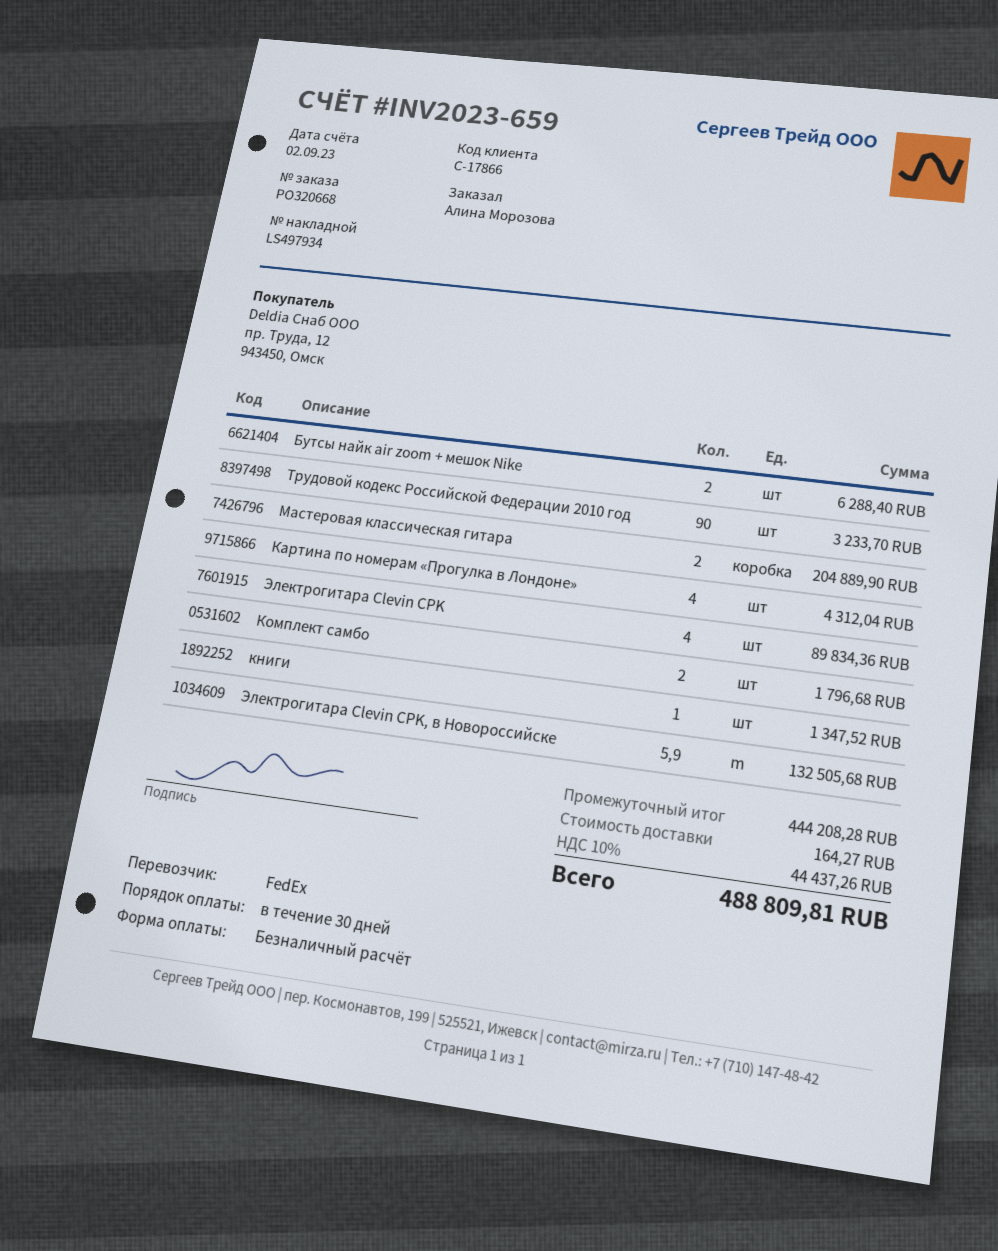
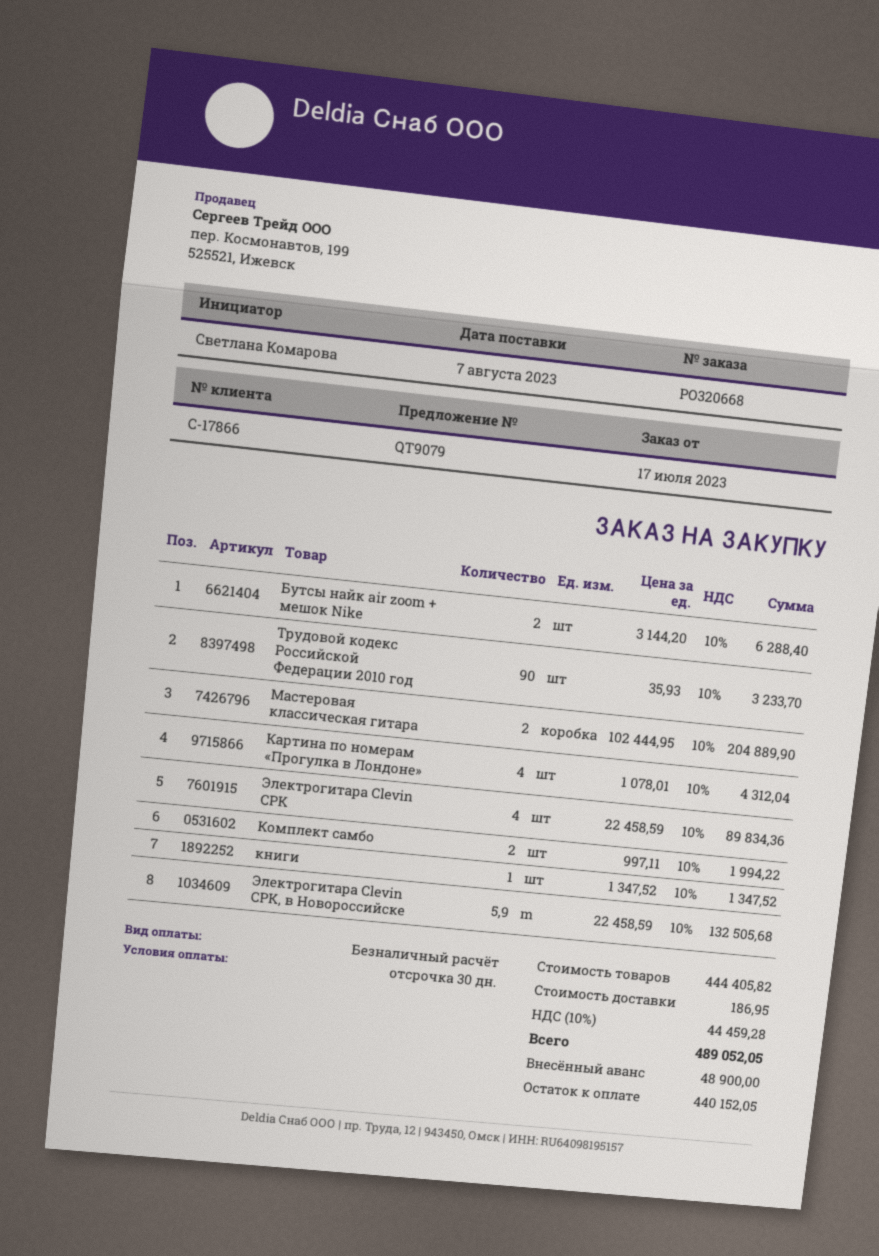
ordered by: Алина Морозова -> Светлана Комарова
Комплект самбо: 2 for 1796.68 -> 2 for 1994.22
subtotal: 444208.28 -> 444405.82
shipping: 164.27 -> 186.95
tax: 10% = 44437.26 -> 10% = 44459.28
total: 488809.81 -> 489052.05

